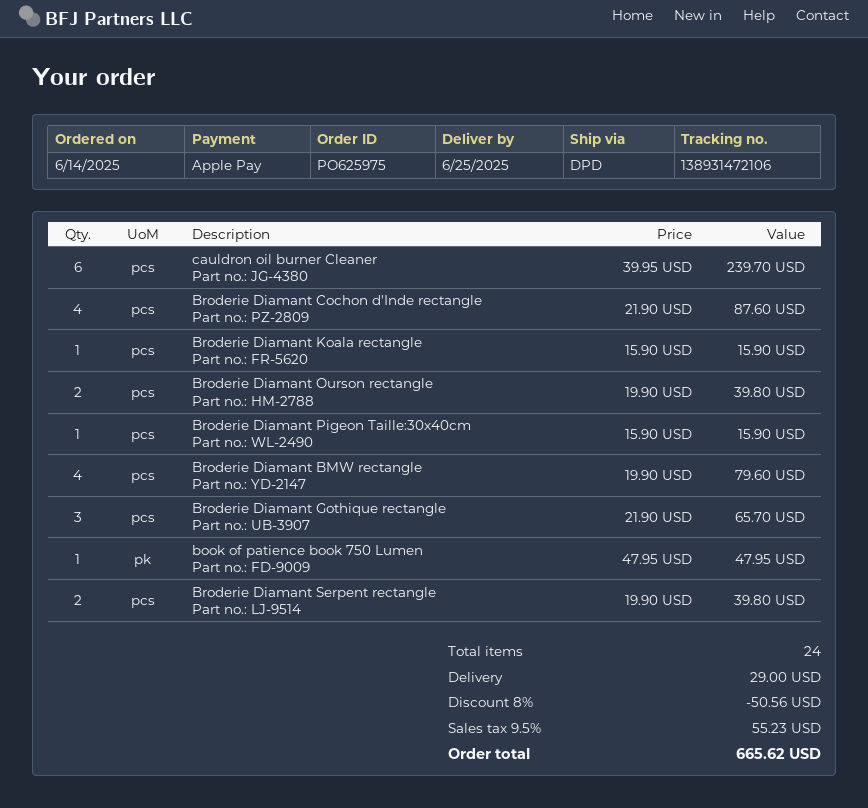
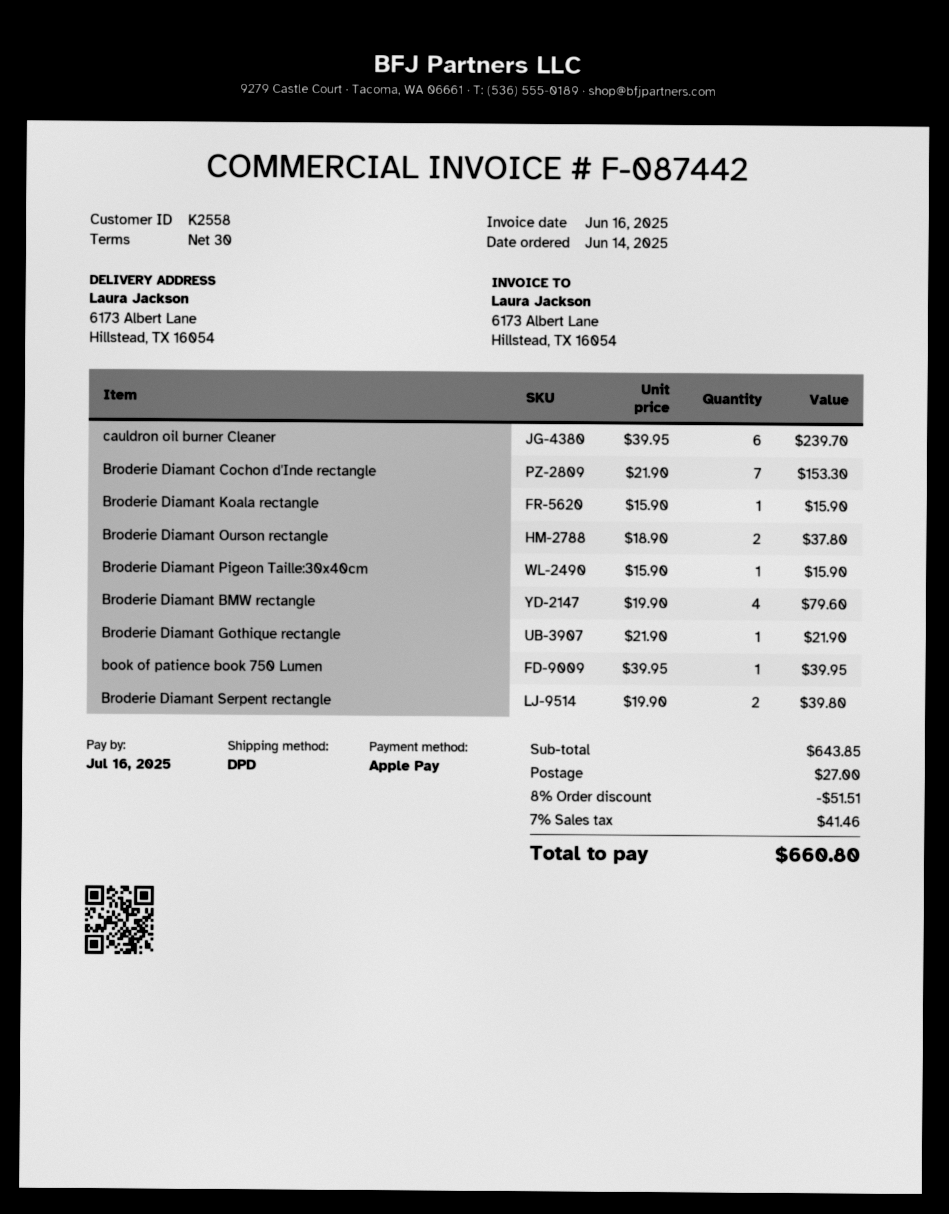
Broderie Diamant Cochon d'Inde rectangle: 4 x 21.90 = 87.60 -> 7 x 21.90 = 153.30
Broderie Diamant Ourson rectangle: 2 x 19.90 = 39.80 -> 2 x 18.90 = 37.80
Broderie Diamant Gothique rectangle: 3 x 21.90 = 65.70 -> 1 x 21.90 = 21.90
book of patience book 750 Lumen: 1 x 47.95 = 47.95 -> 1 x 39.95 = 39.95
discount: 8% = 50.56 -> 8% = 51.51
shipping: 29.00 -> 27.00
tax: 9.5% = 55.23 -> 7% = 41.46
total: 665.62 -> 660.80

